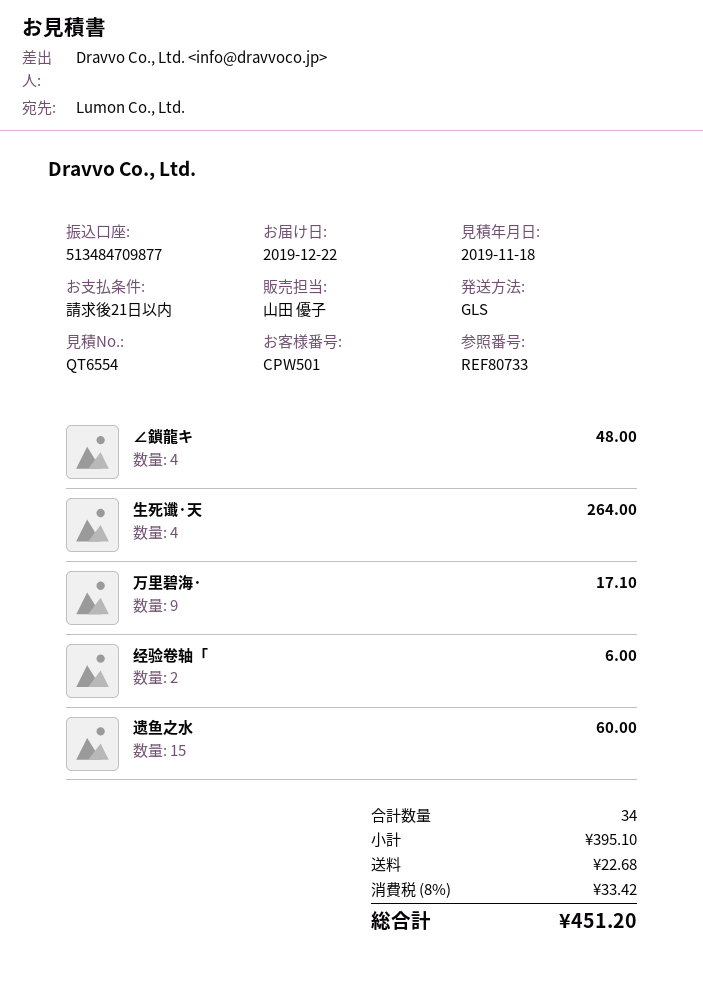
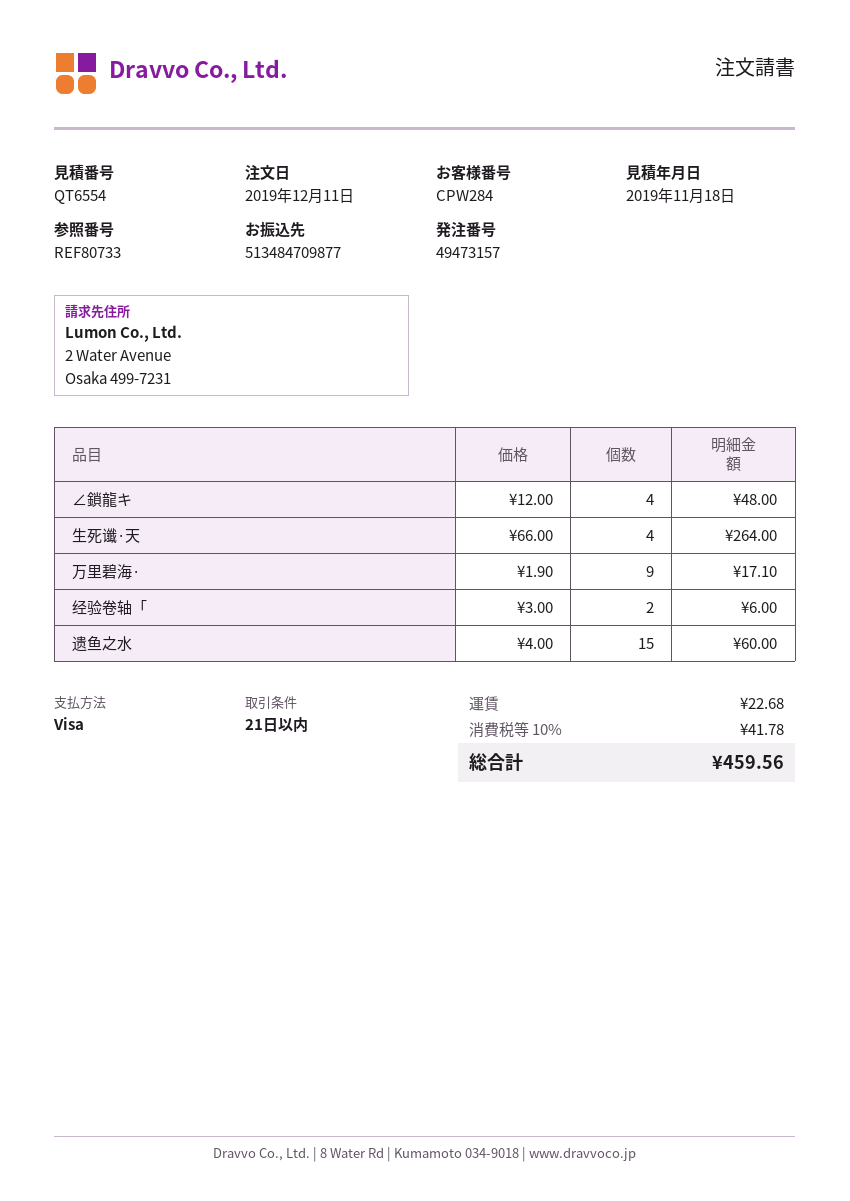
customer number: CPW501 -> CPW284
tax: 8% = 33.42 -> 10% = 41.78
total: 451.20 -> 459.56

